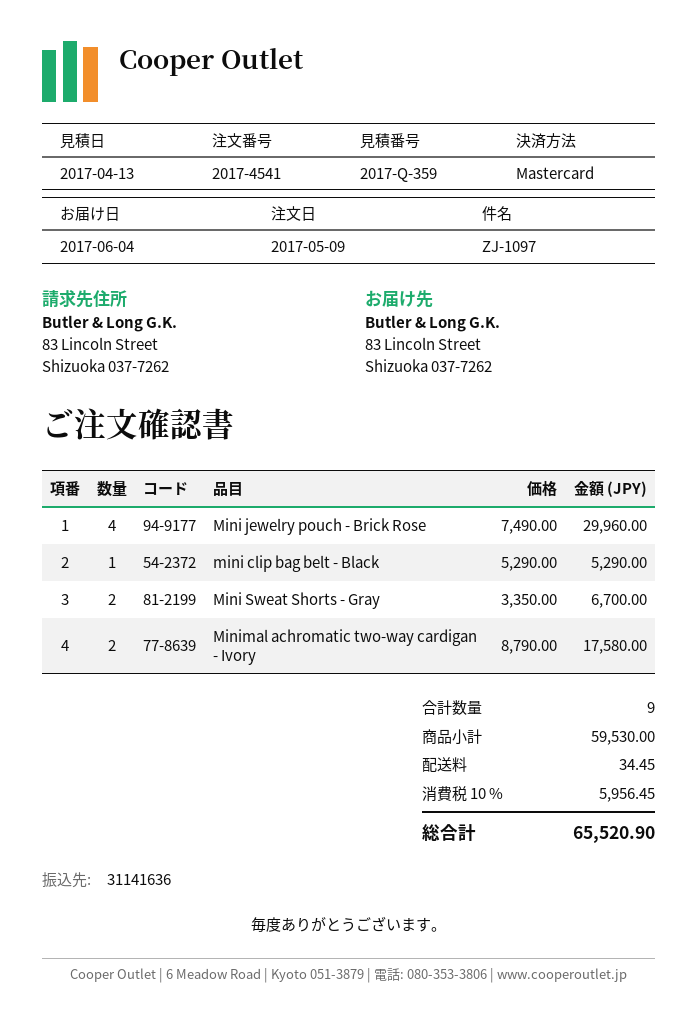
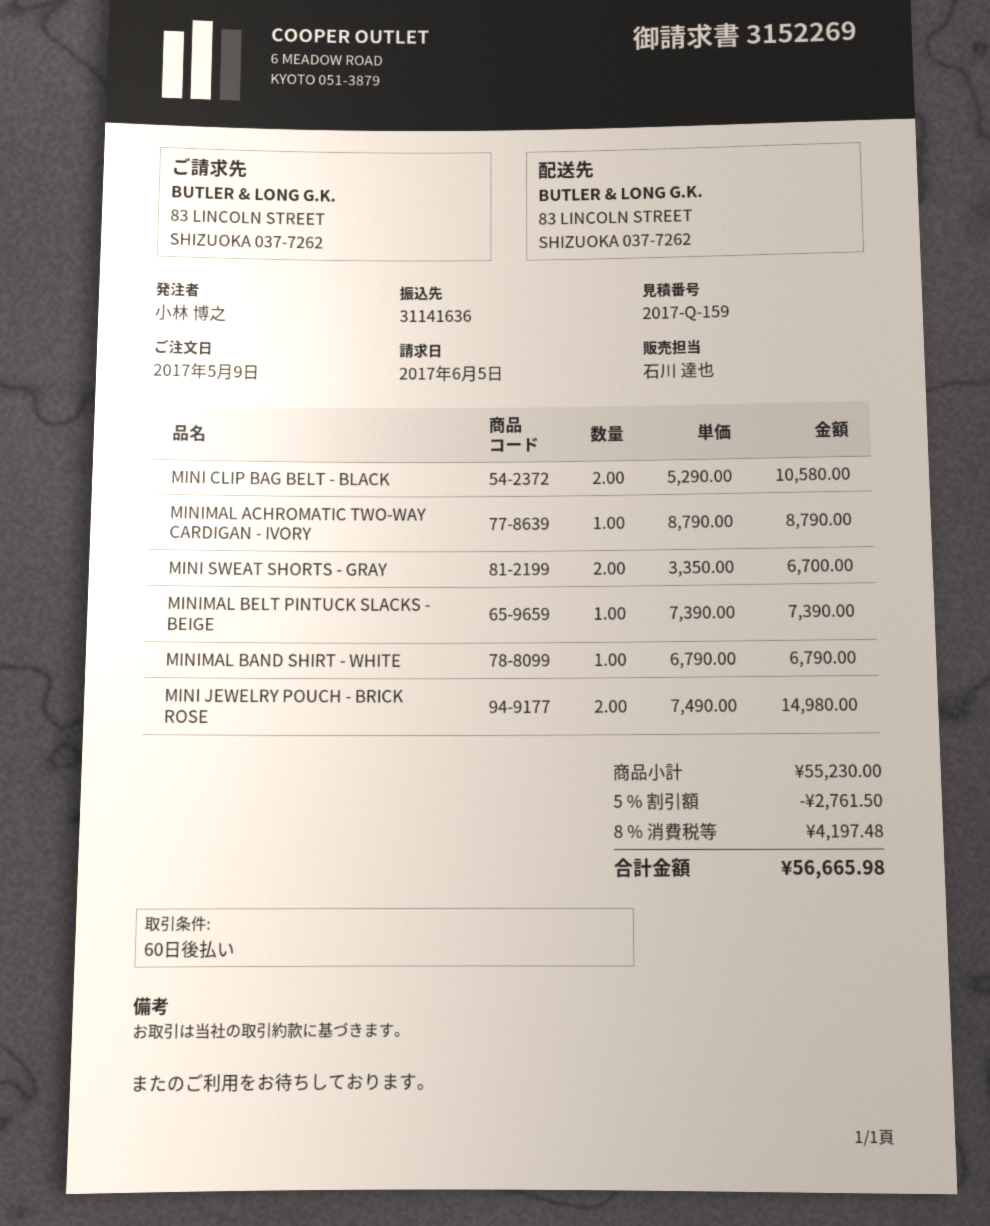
quote number: 2017-Q-359 -> 2017-Q-159
Mini jewelry pouch - Brick Rose: 4 x 7490.00 = 29960.00 -> 2 x 7490.00 = 14980.00
mini clip bag belt - Black: 1 x 5290.00 = 5290.00 -> 2 x 5290.00 = 10580.00
Minimal achromatic two-way cardigan - Ivory: 2 x 8790.00 = 17580.00 -> 1 x 8790.00 = 8790.00
MINIMAL BELT PINTUCK SLACKS - BEIGE: none -> 1 x 7390.00 = 7390.00
MINIMAL BAND SHIRT - WHITE: none -> 1 x 6790.00 = 6790.00
subtotal: 59530.00 -> 55230.00
discount: none -> 5% = 2761.50
shipping: 34.45 -> none
tax: 10% = 5956.45 -> 8% = 4197.48
total: 65520.90 -> 56665.98

